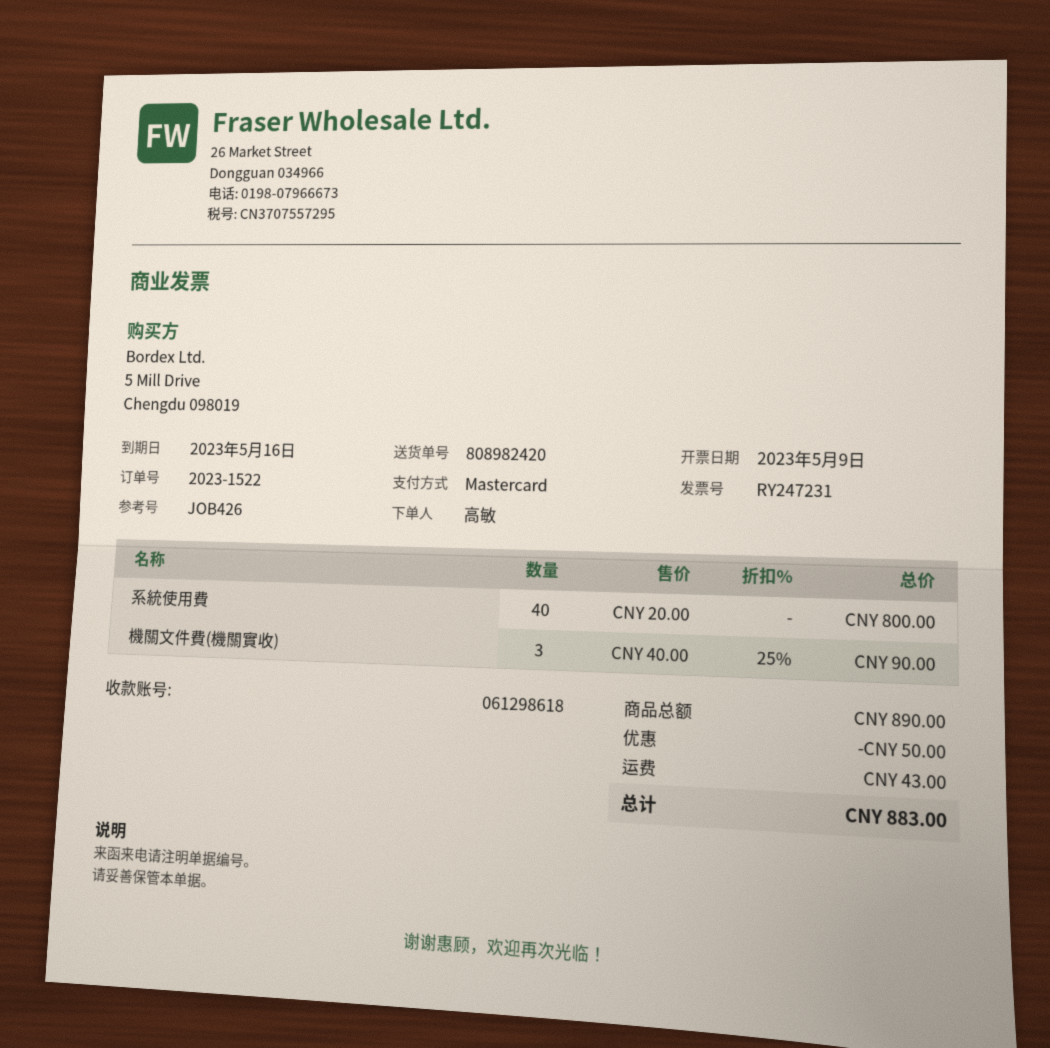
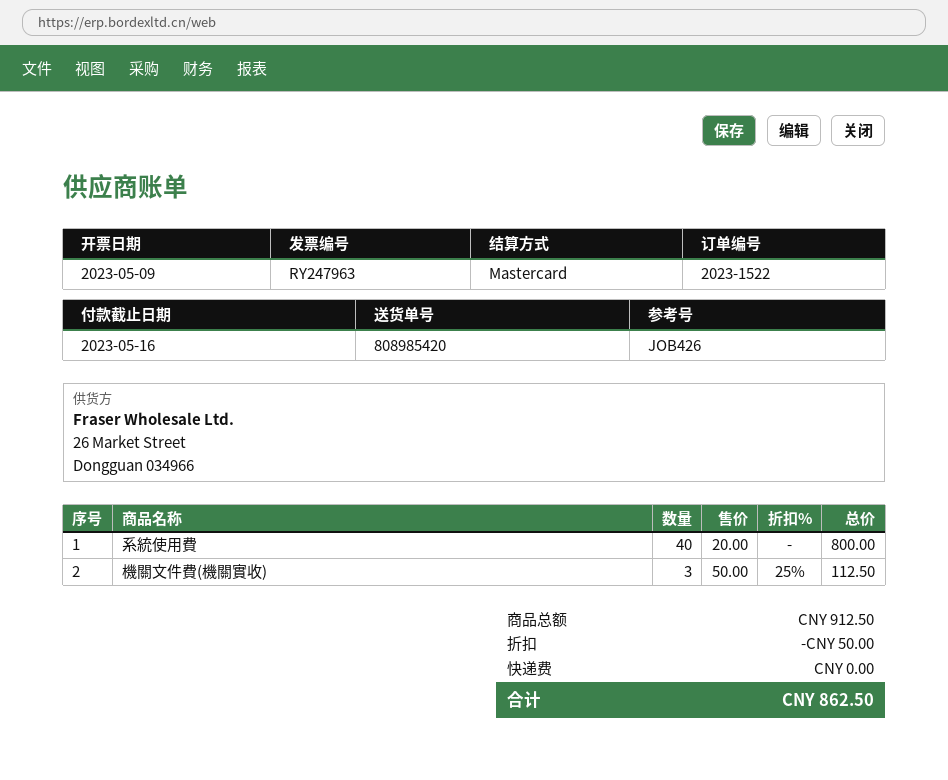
delivery note number: 808982420 -> 808985420
invoice number: RY247231 -> RY247963
機關文件費(機關實收): 3 x 40.00 - 25% = 90.00 -> 3 x 50.00 - 25% = 112.50
subtotal: 890.00 -> 912.50
shipping: 43.00 -> 0.00
total: 883.00 -> 862.50

